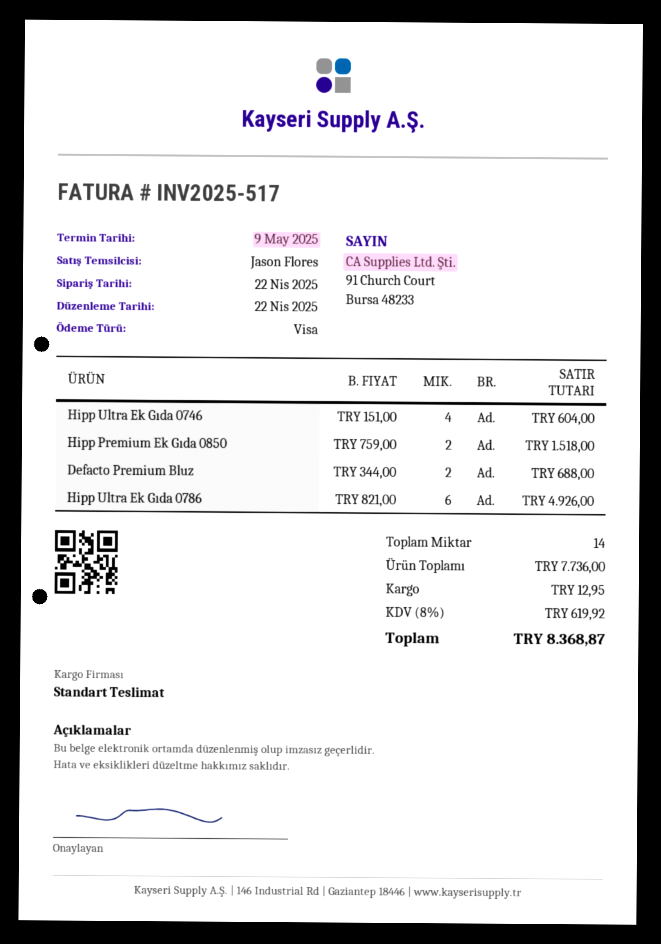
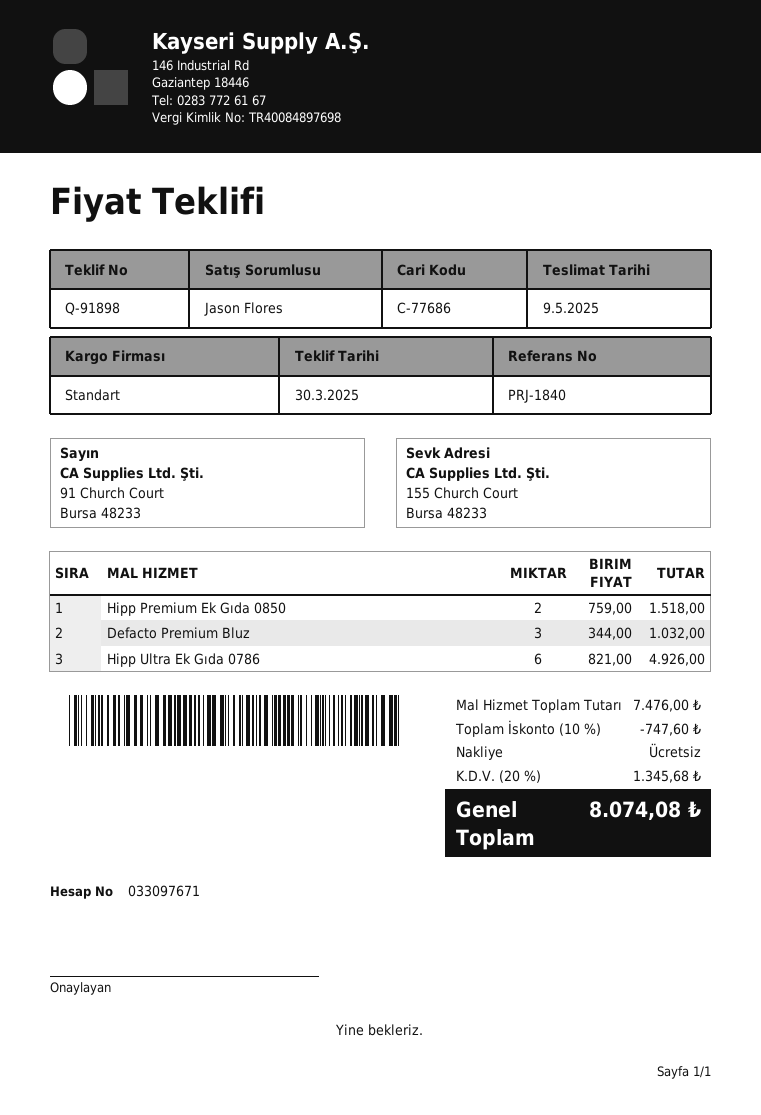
Hipp Ultra Ek Gıda 0746: 4 x 151.00 = 604.00 -> none
Defacto Premium Bluz: 2 x 344.00 = 688.00 -> 3 x 344.00 = 1032.00
subtotal: 7736.00 -> 7476.00
discount: none -> 10% = 747.60
shipping: 12.95 -> 0.00
tax: 8% = 619.92 -> 20% = 1345.68
total: 8368.87 -> 8074.08

